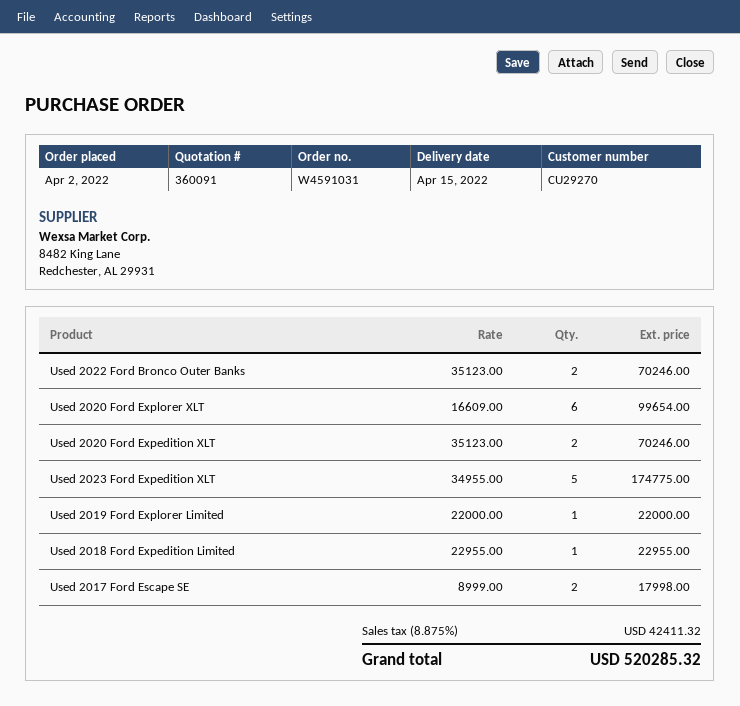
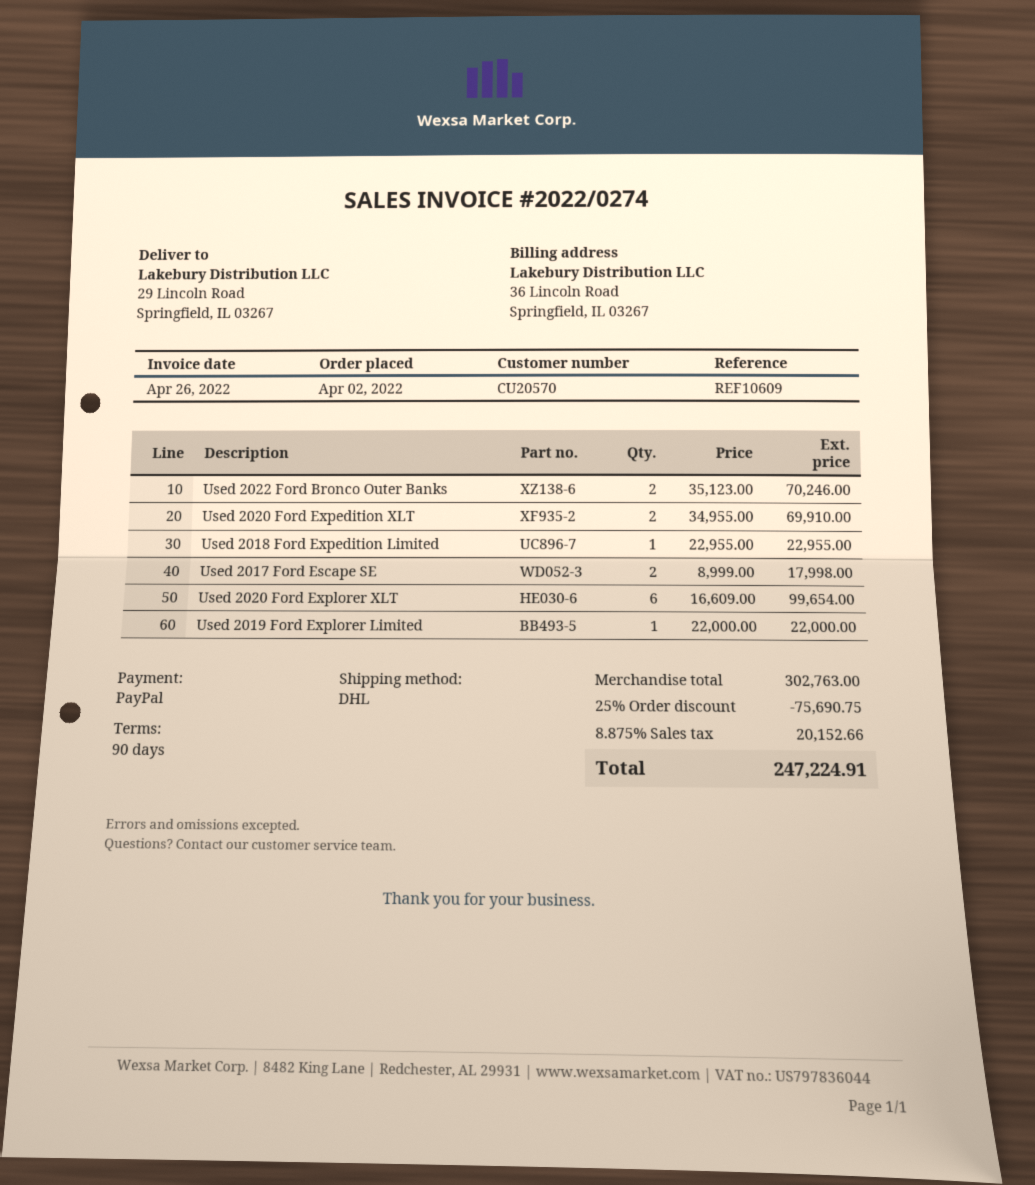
customer number: CU29270 -> CU20570
Used 2020 Ford Expedition XLT: 2 x 35123.00 = 70246.00 -> 2 x 34955.00 = 69910.00
Used 2023 Ford Expedition XLT: 5 x 34955.00 = 174775.00 -> none
discount: none -> 25% = 75690.75
tax: 8.875% = 42411.32 -> 8.875% = 20152.66
total: 520285.32 -> 247224.91

